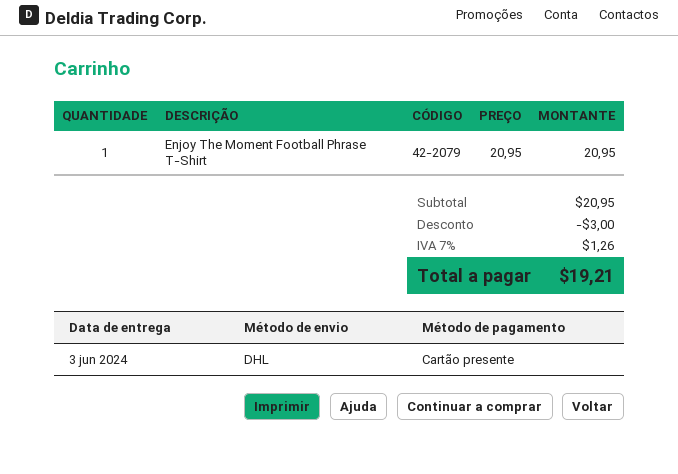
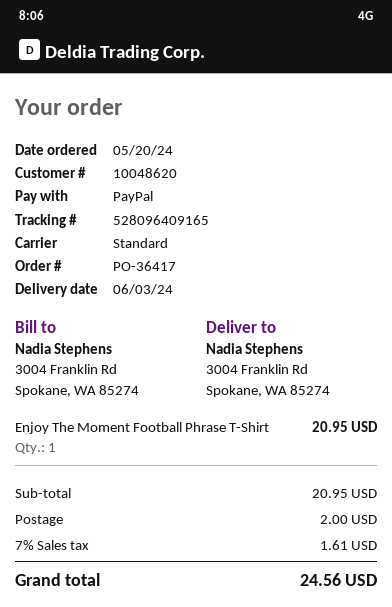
payment method: gift card -> PayPal
shipping method: DHL -> standard
discount: 3.00 -> none
shipping: none -> 2.00
tax: 7% = 1.26 -> 7% = 1.61
total: 19.21 -> 24.56

